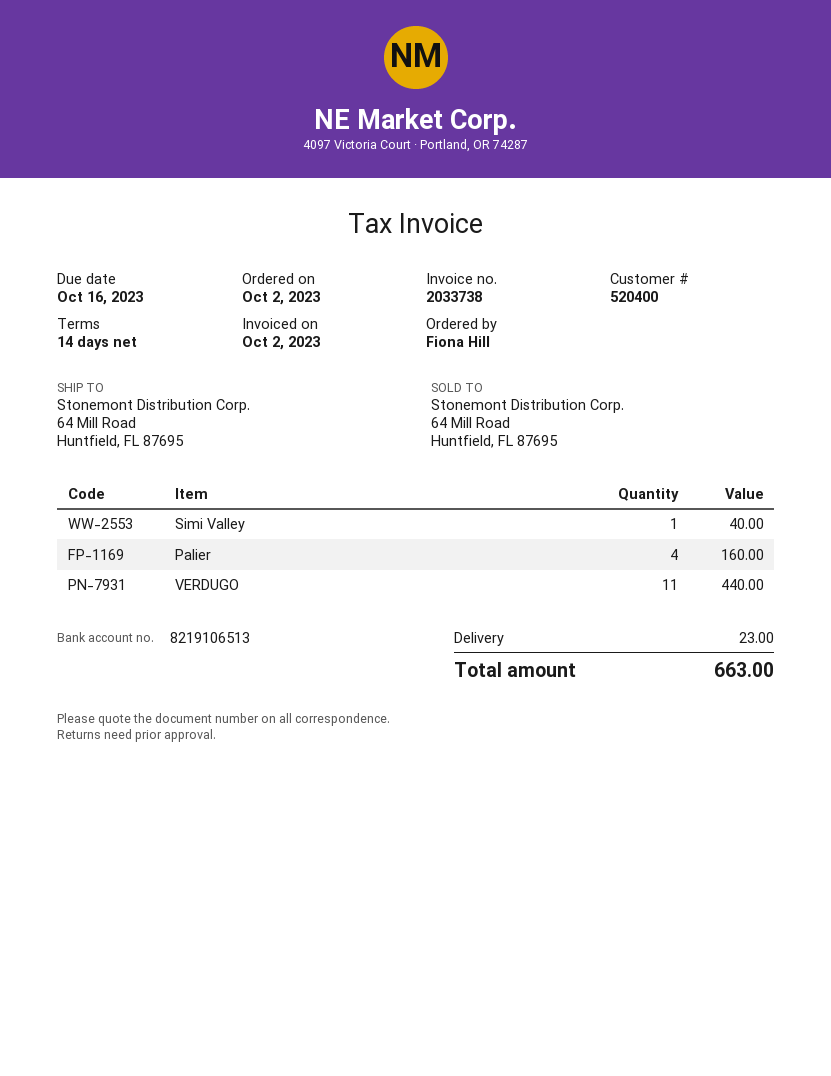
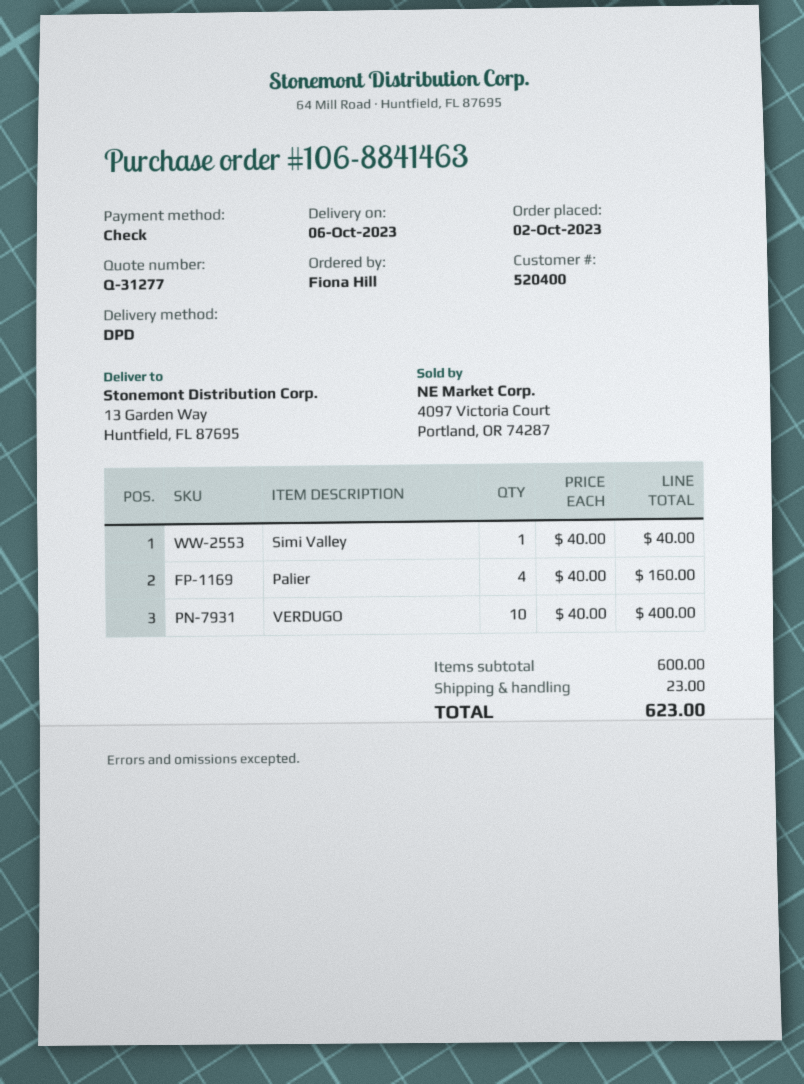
ship to: 64 Mill Road, Huntfield, FL 87695 -> 13 Garden Way, Huntfield, FL 87695
VERDUGO: 11 for 440.00 -> 10 for 400.00
total: 663.00 -> 623.00

